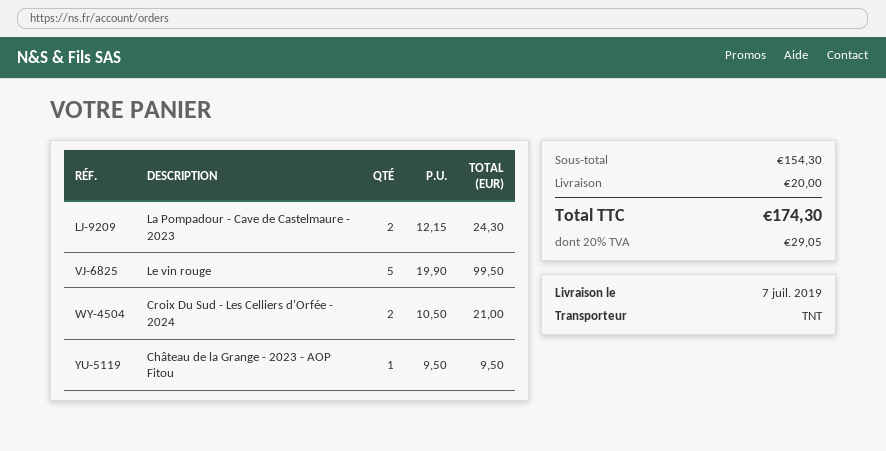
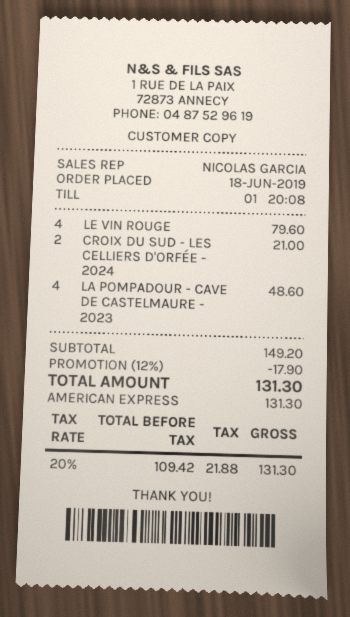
La Pompadour - Cave de Castelmaure - 2023: 2 for 24.30 -> 4 for 48.60
Le vin rouge: 5 for 99.50 -> 4 for 79.60
Château de la Grange - 2023 - AOP Fitou: 1 for 9.50 -> none
subtotal: 154.30 -> 149.20
discount: none -> 12% = 17.90
shipping: 20.00 -> none
tax: 20% = 29.05 -> 20% = 21.88
total: 174.30 -> 131.30

